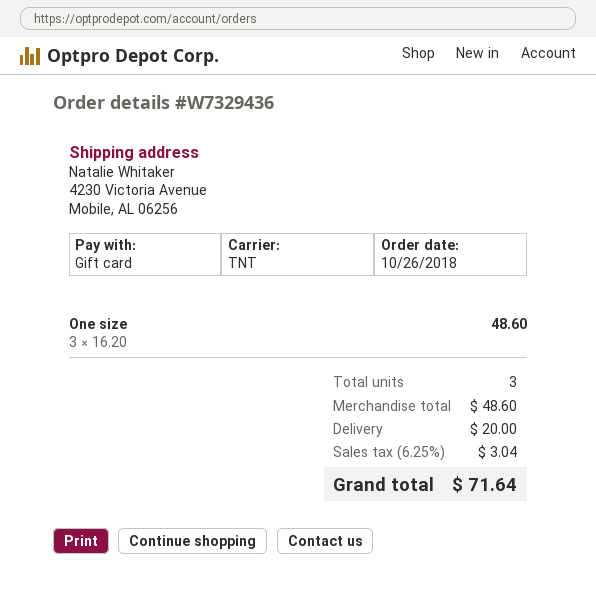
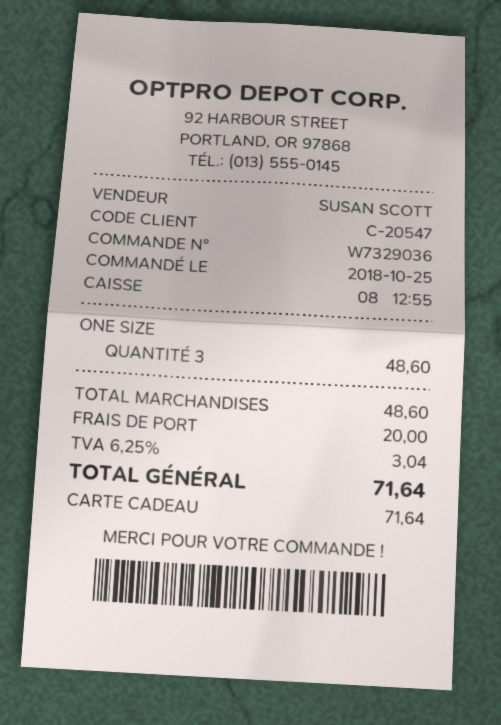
order number: W7329436 -> W7329036
order date: 2018-10-26 -> 2018-10-25

